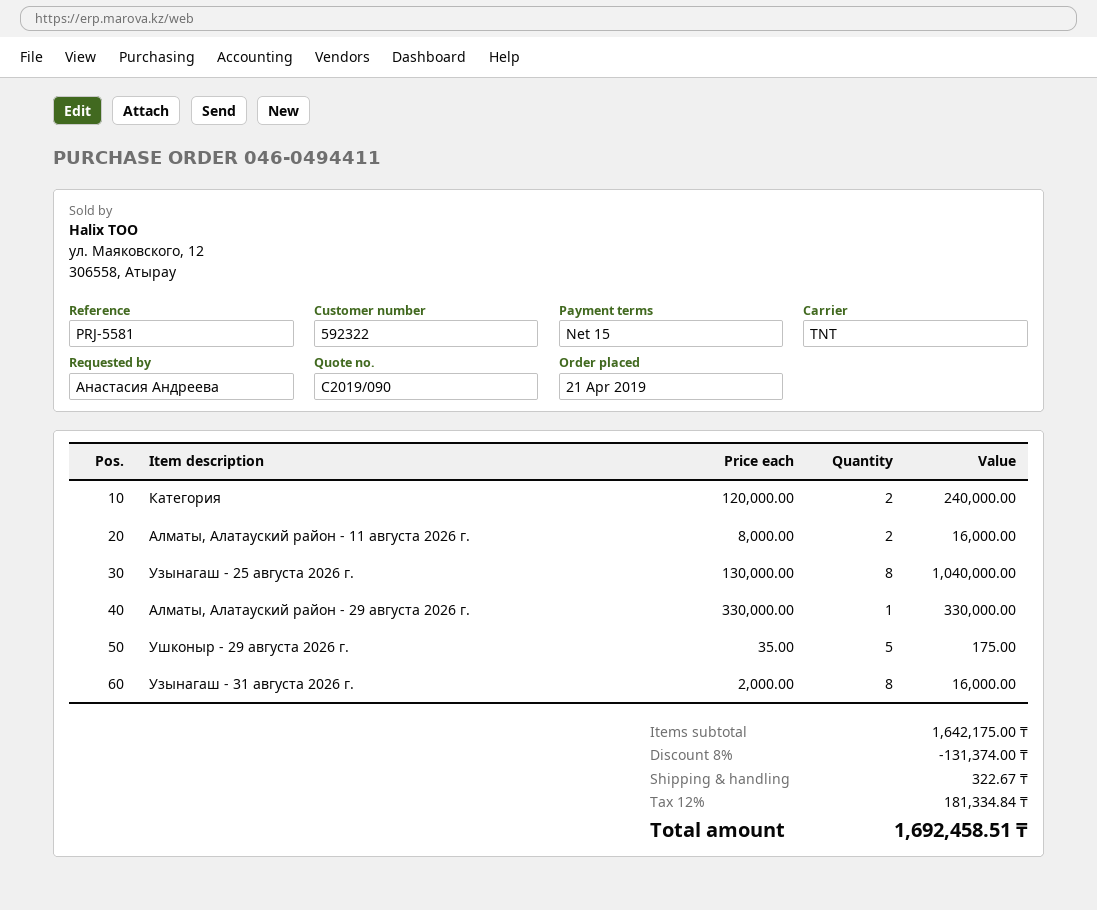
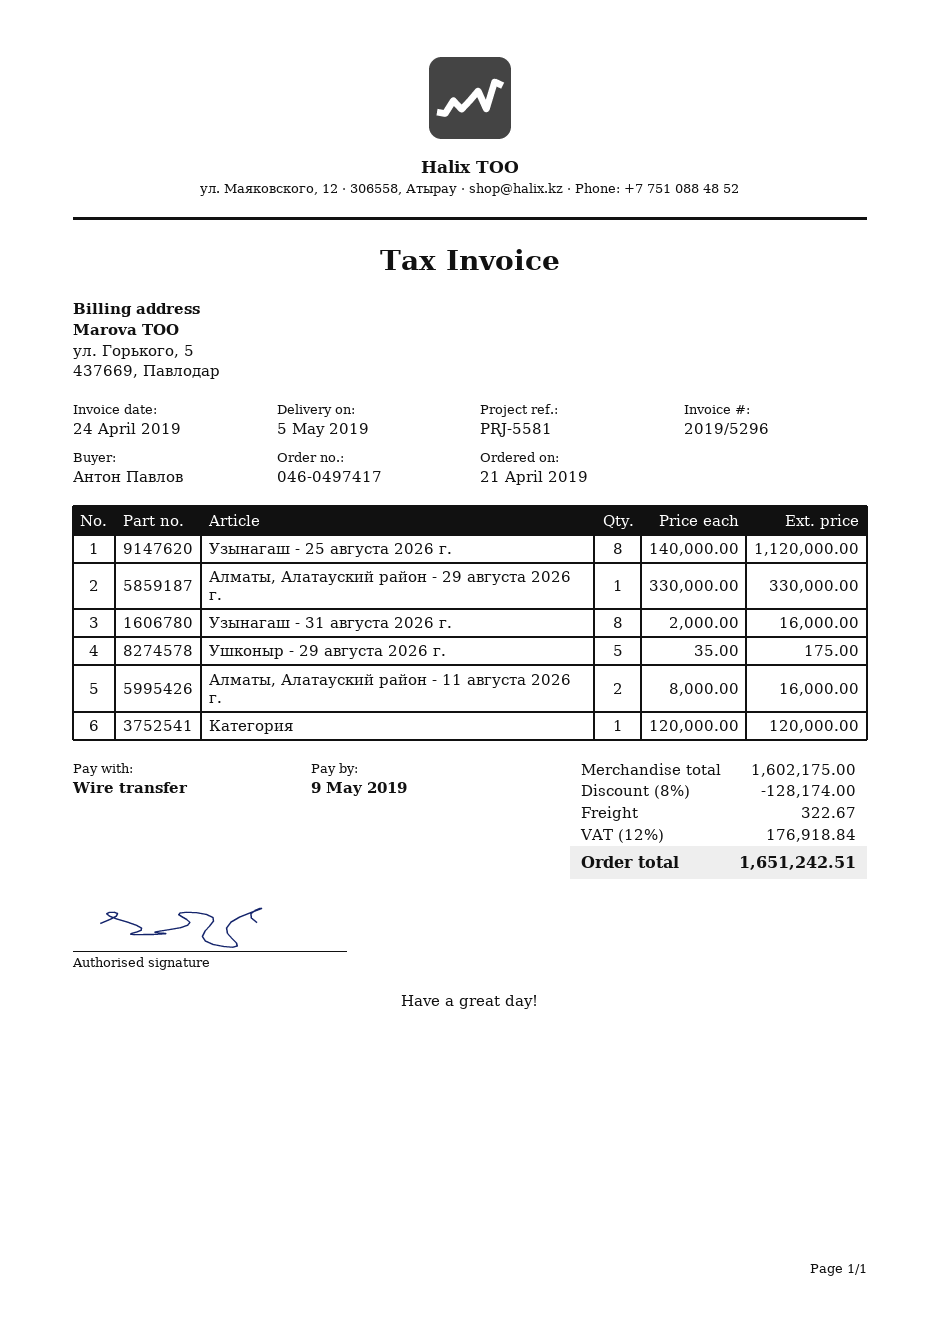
order number: 046-0494411 -> 046-0497417
ordered by: Анастасия Андреева -> Антон Павлов
Категория: 2 x 120000.00 = 240000.00 -> 1 x 120000.00 = 120000.00
Узынагаш - 25 августа 2026 г.: 8 x 130000.00 = 1040000.00 -> 8 x 140000.00 = 1120000.00
subtotal: 1642175.00 -> 1602175.00
discount: 8% = 131374.00 -> 8% = 128174.00
tax: 12% = 181334.84 -> 12% = 176918.84
total: 1692458.51 -> 1651242.51

